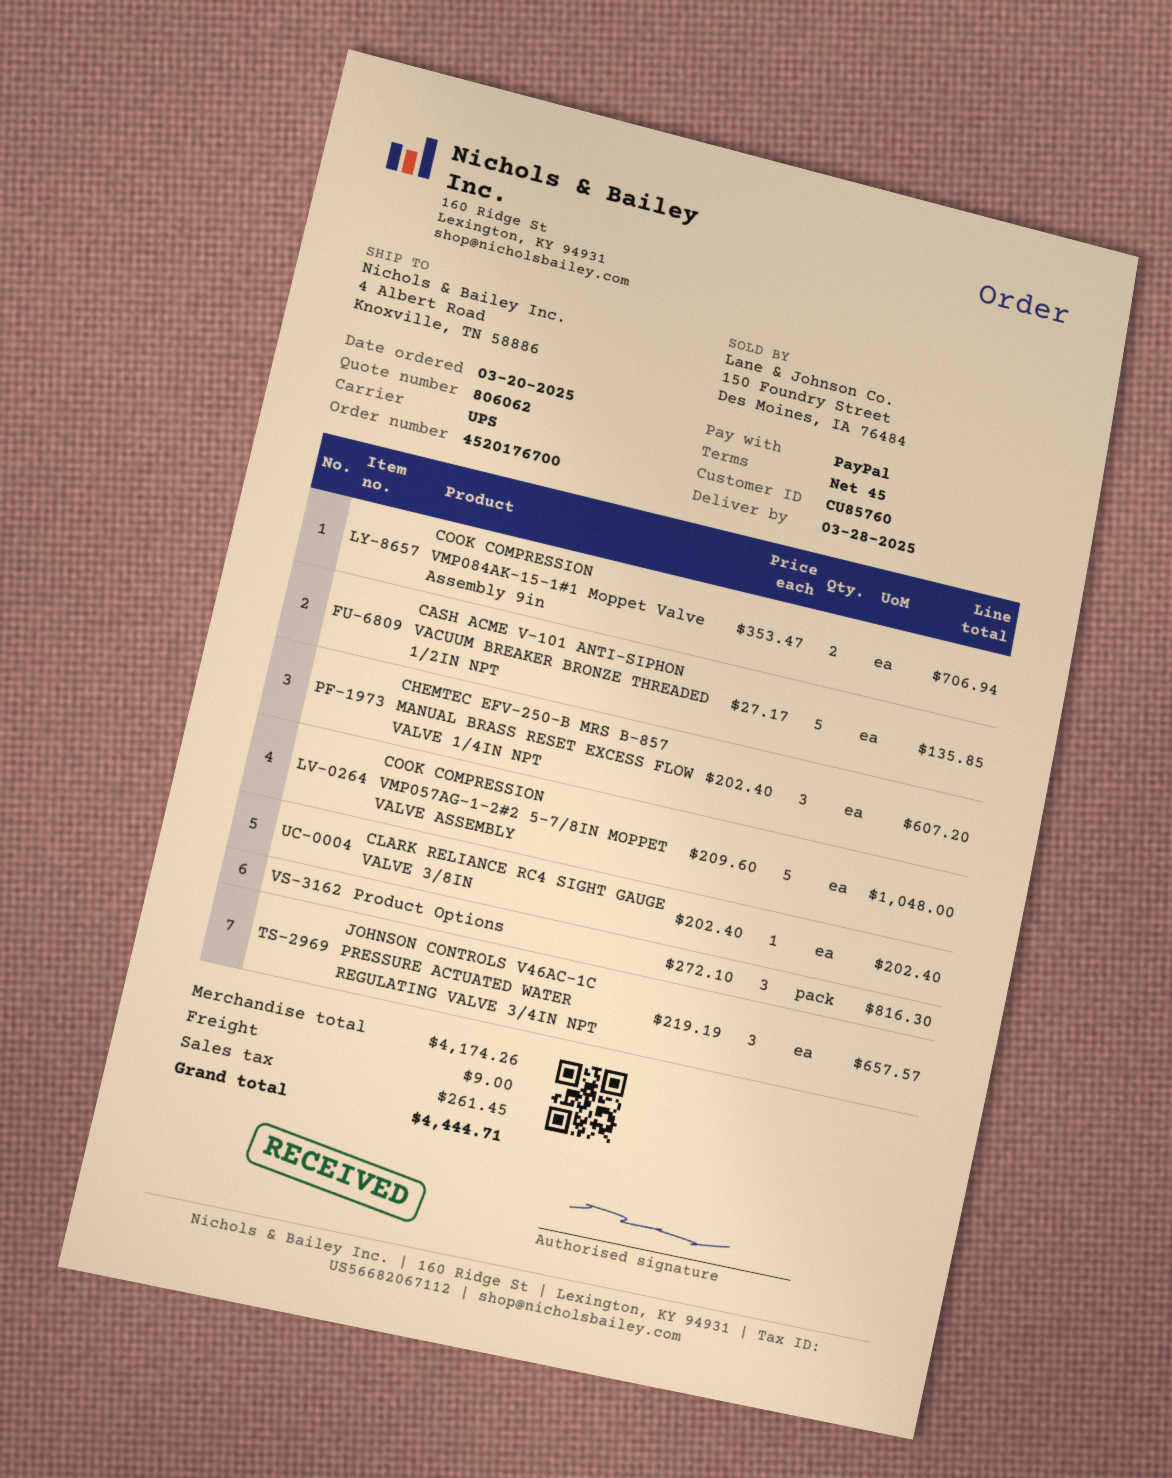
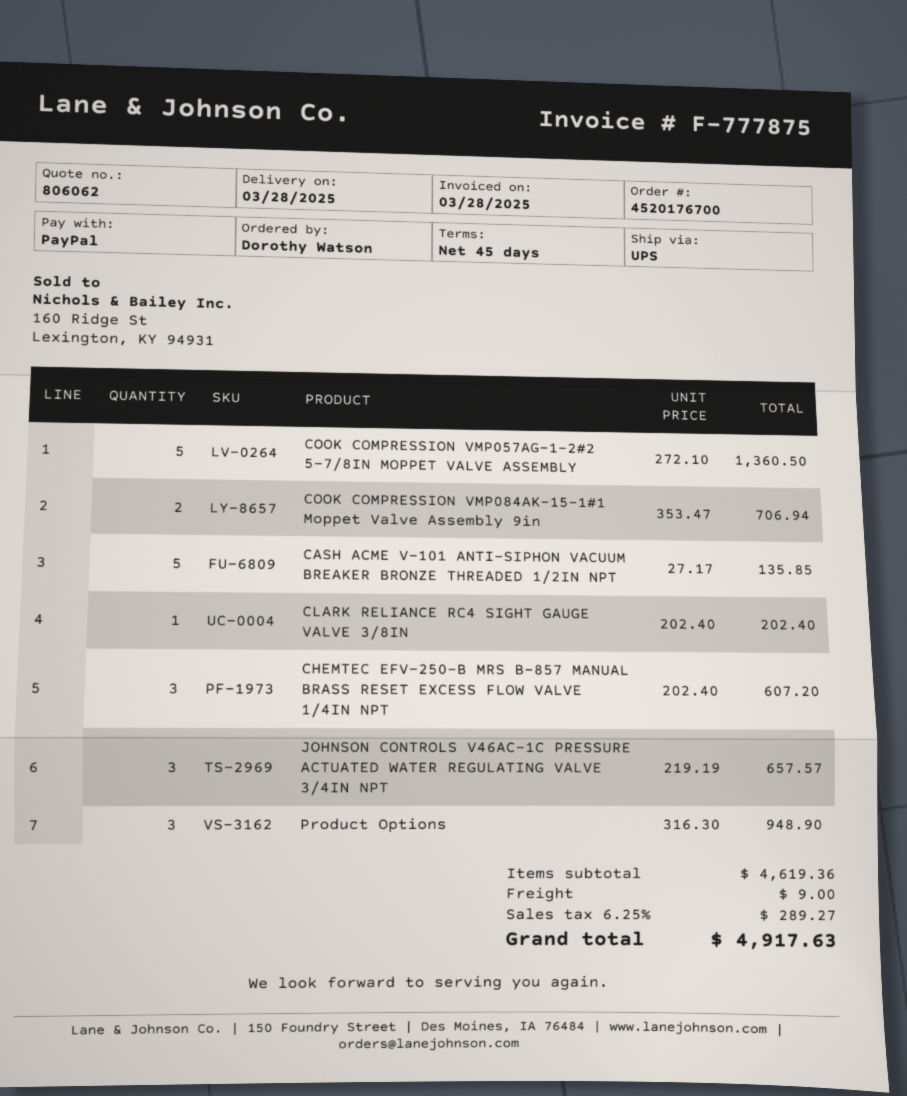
COOK COMPRESSION VMP057AG-1-2#2 5-7/8IN MOPPET VALVE ASSEMBLY: 5 x 209.60 = 1048.00 -> 5 x 272.10 = 1360.50
Product Options: 3 x 272.10 = 816.30 -> 3 x 316.30 = 948.90
subtotal: 4174.26 -> 4619.36
tax: 261.45 -> 289.27
total: 4444.71 -> 4917.63

